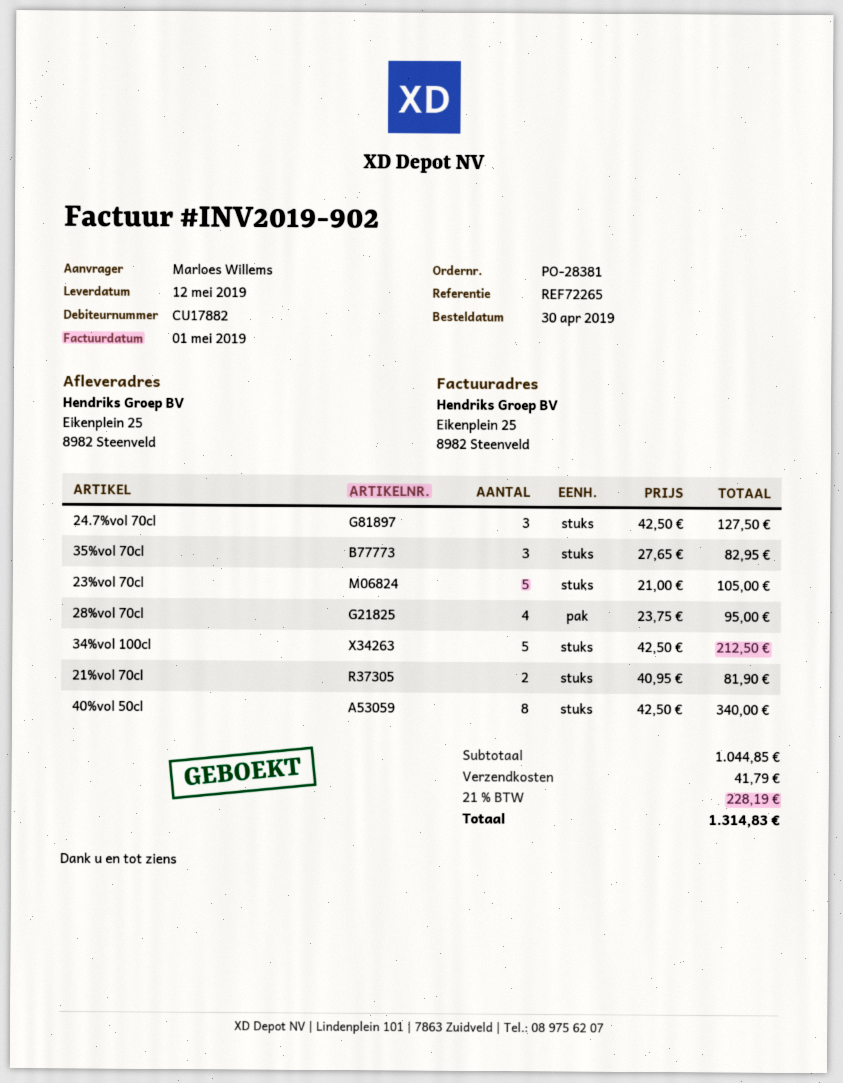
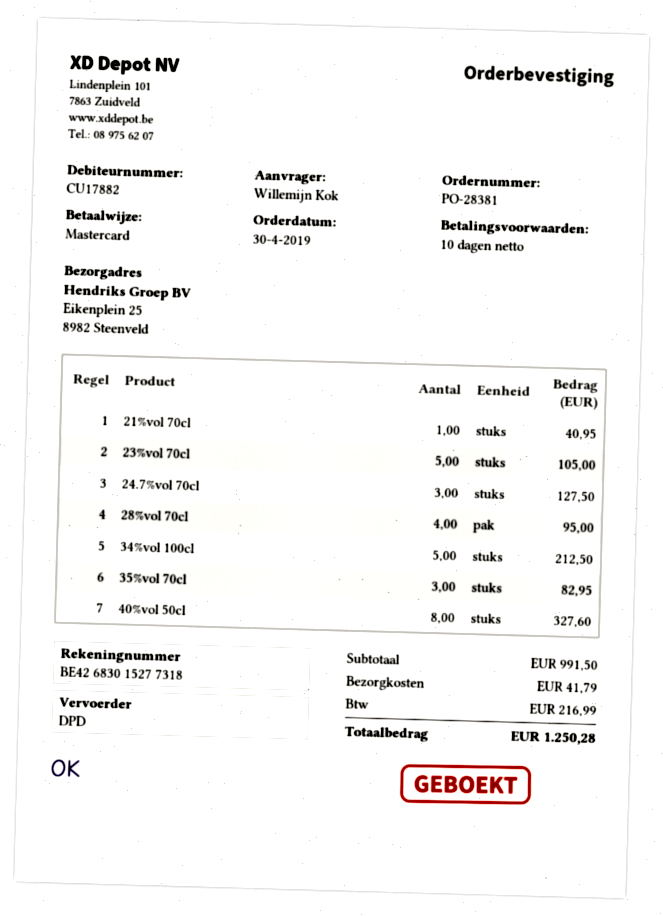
ordered by: Marloes Willems -> Willemijn Kok
21%vol 70cl: 2 for 81.90 -> 1 for 40.95
40%vol 50cl: 8 for 340.00 -> 8 for 327.60
subtotal: 1044.85 -> 991.50
tax: 228.19 -> 216.99
total: 1314.83 -> 1250.28

